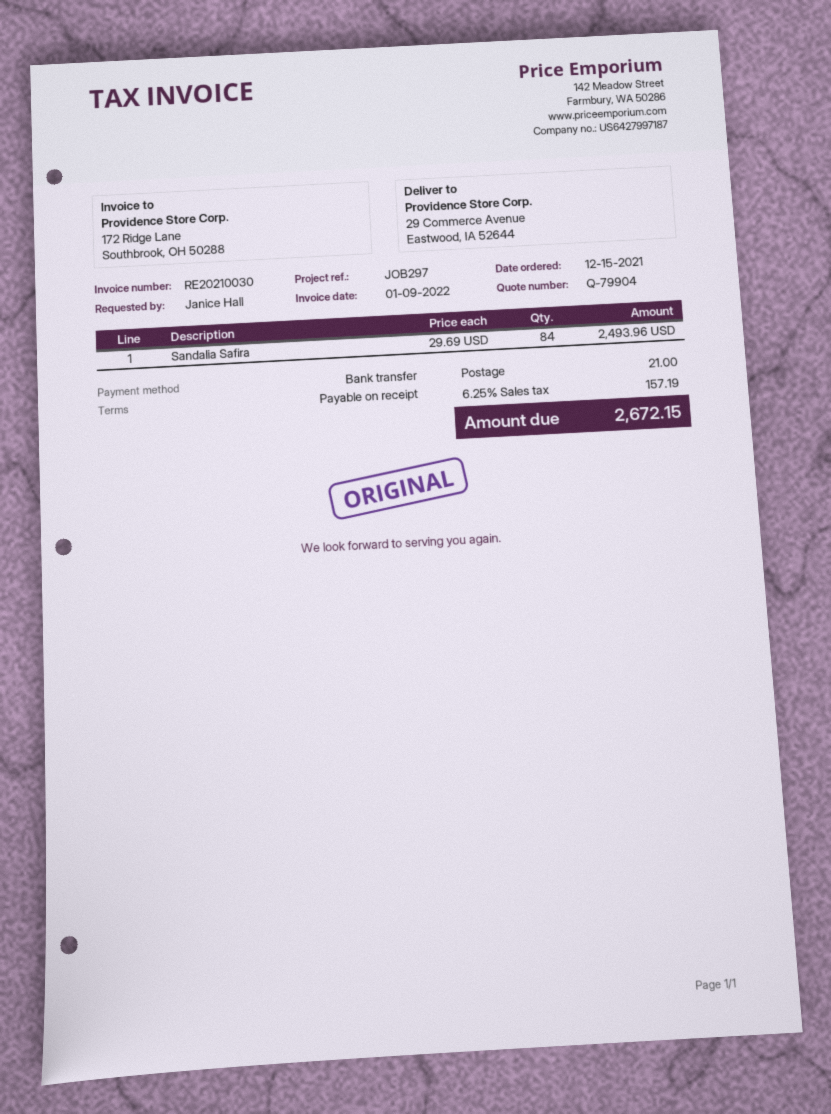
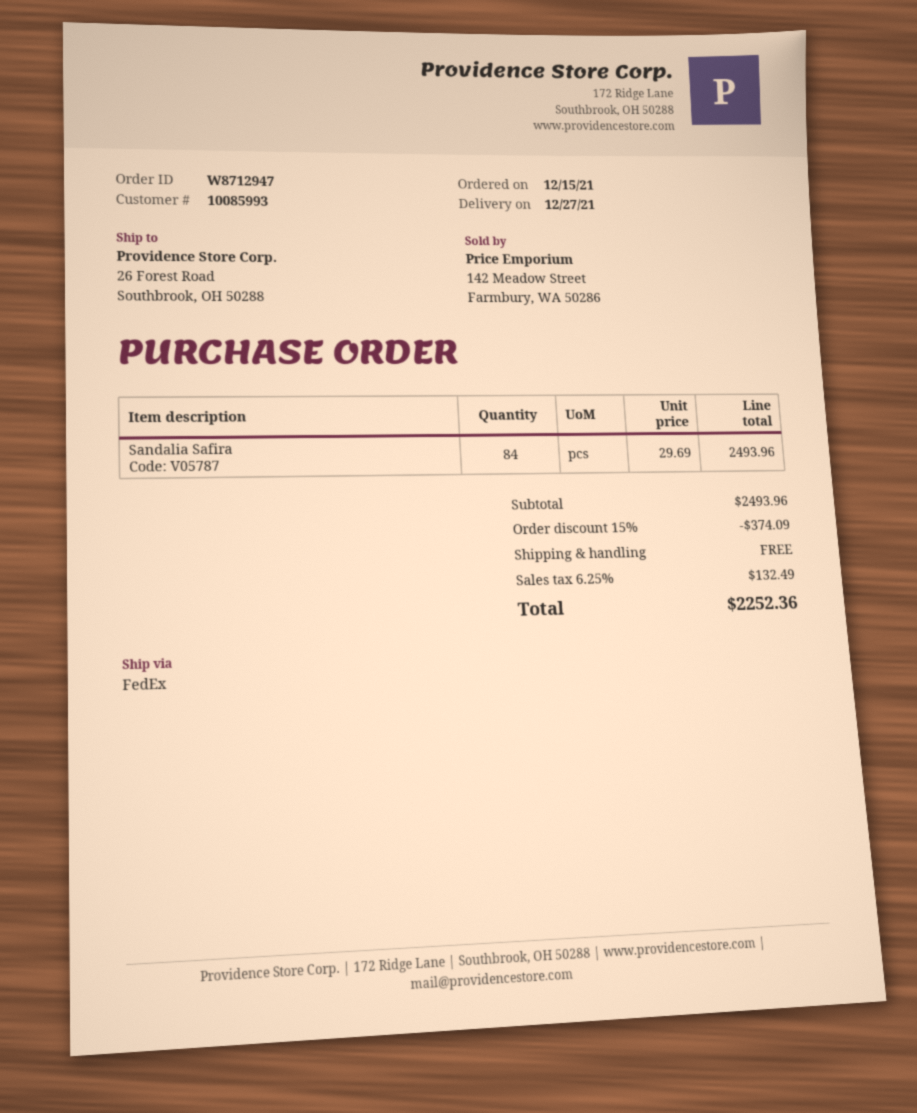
ship to: 29 Commerce Avenue, Eastwood, IA 52644 -> 26 Forest Road, Southbrook, OH 50288
discount: none -> 15% = 374.09
shipping: 21.00 -> 0.00
tax: 6.25% = 157.19 -> 6.25% = 132.49
total: 2672.15 -> 2252.36

